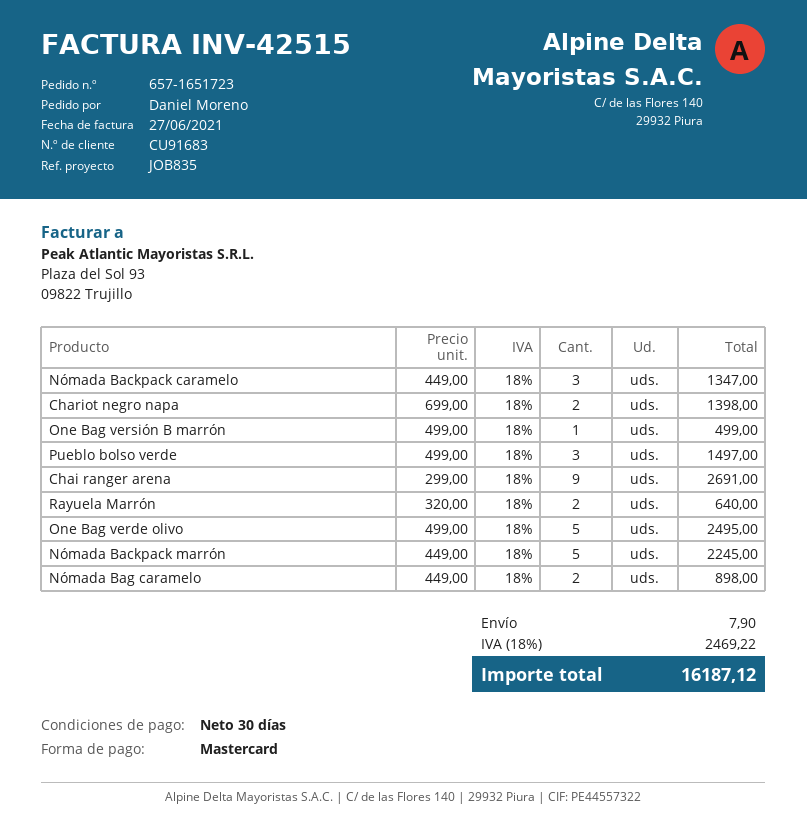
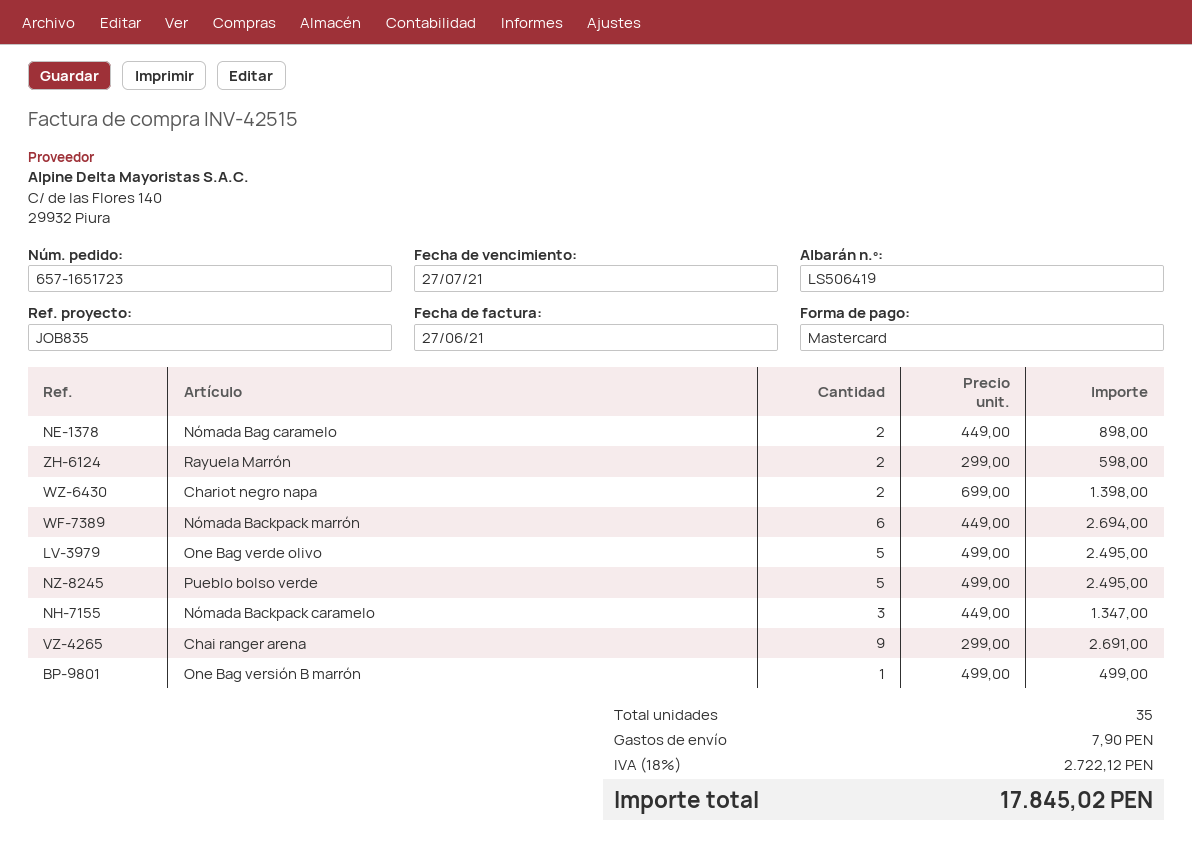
Pueblo bolso verde: 3 x 499.00 = 1497.00 -> 5 x 499.00 = 2495.00
Rayuela Marrón: 2 x 320.00 = 640.00 -> 2 x 299.00 = 598.00
Nómada Backpack marrón: 5 x 449.00 = 2245.00 -> 6 x 449.00 = 2694.00
tax: 18% = 2469.22 -> 18% = 2722.12
total: 16187.12 -> 17845.02

